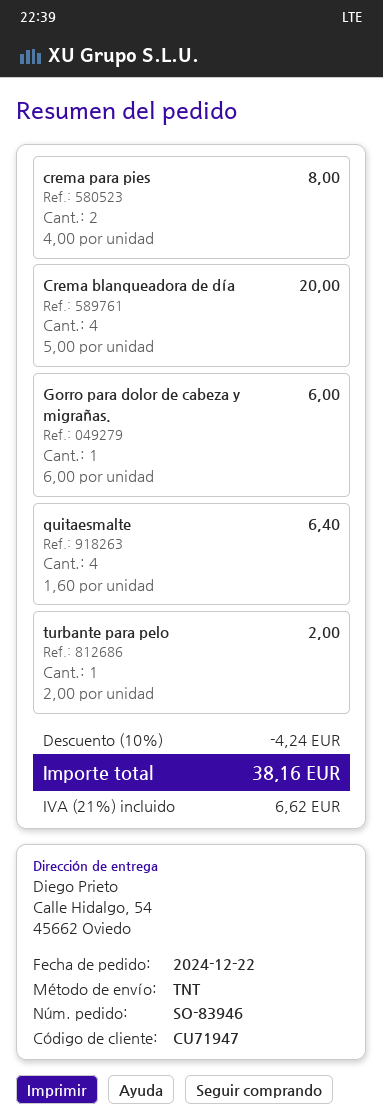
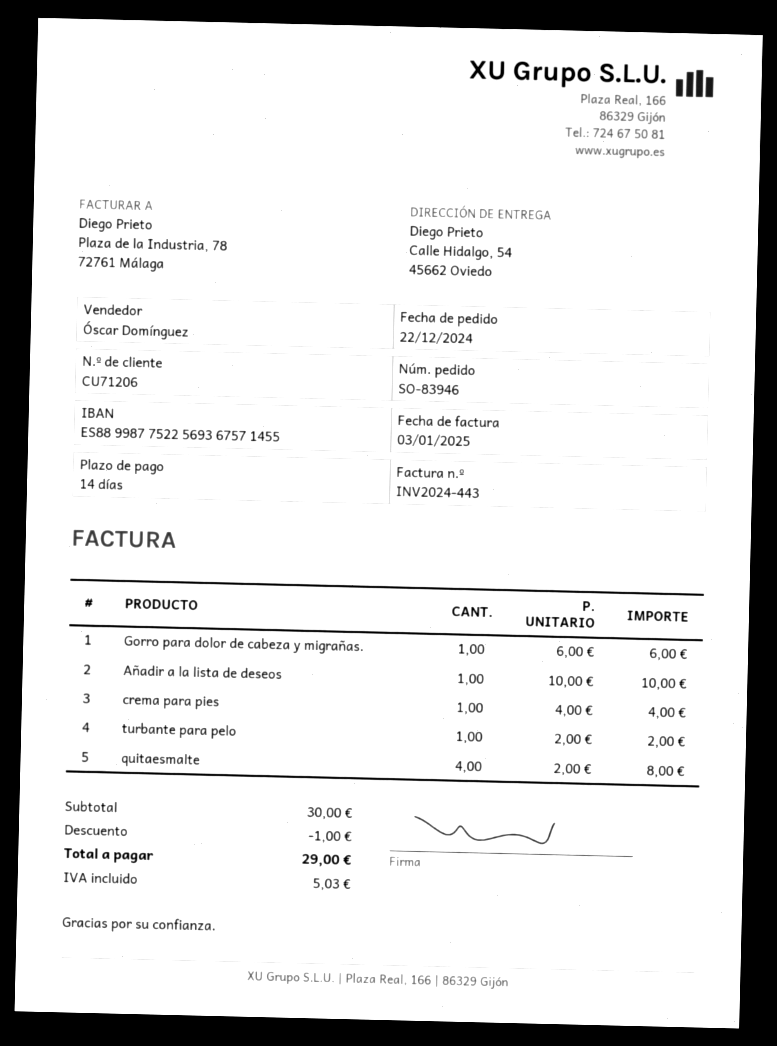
customer number: CU71947 -> CU71206
crema para pies: 2 x 4.00 = 8.00 -> 1 x 4.00 = 4.00
Crema blanqueadora de día: 4 x 5.00 = 20.00 -> none
quitaesmalte: 4 x 1.60 = 6.40 -> 4 x 2.00 = 8.00
Añadir a la lista de deseos: none -> 1 x 10.00 = 10.00
discount: 4.24 -> 1.00
tax: 6.62 -> 5.03
total: 38.16 -> 29.00

